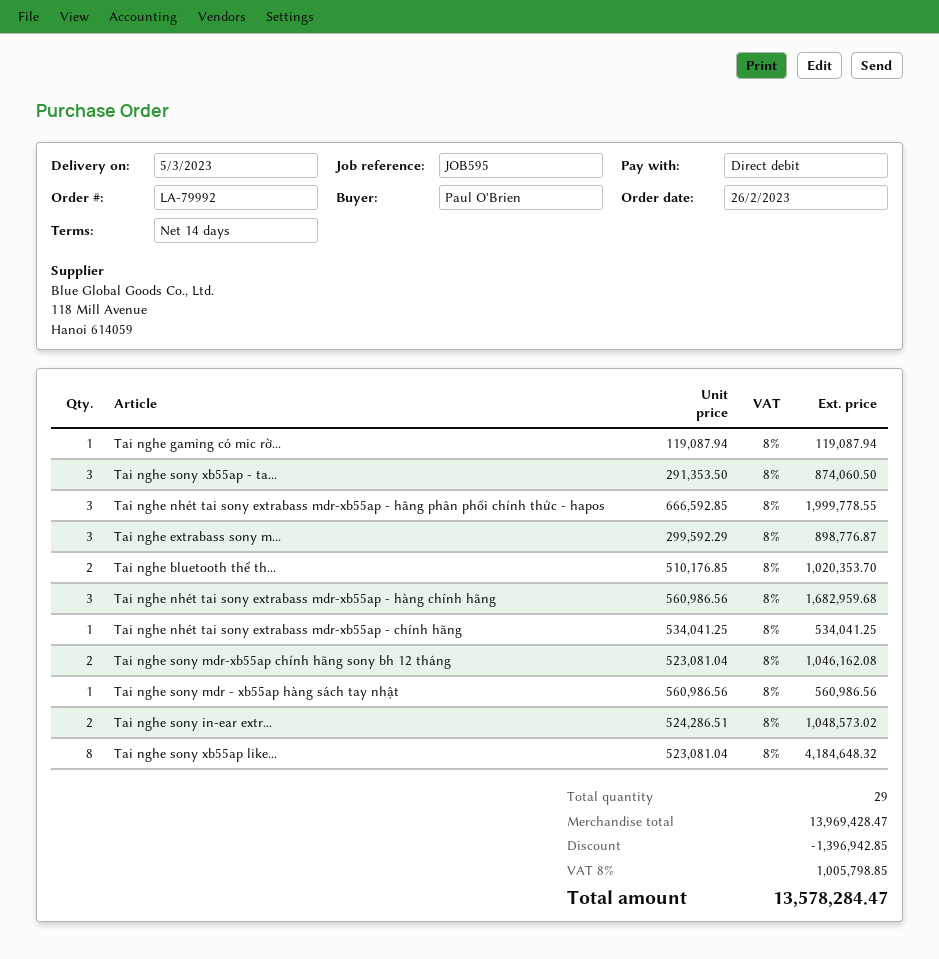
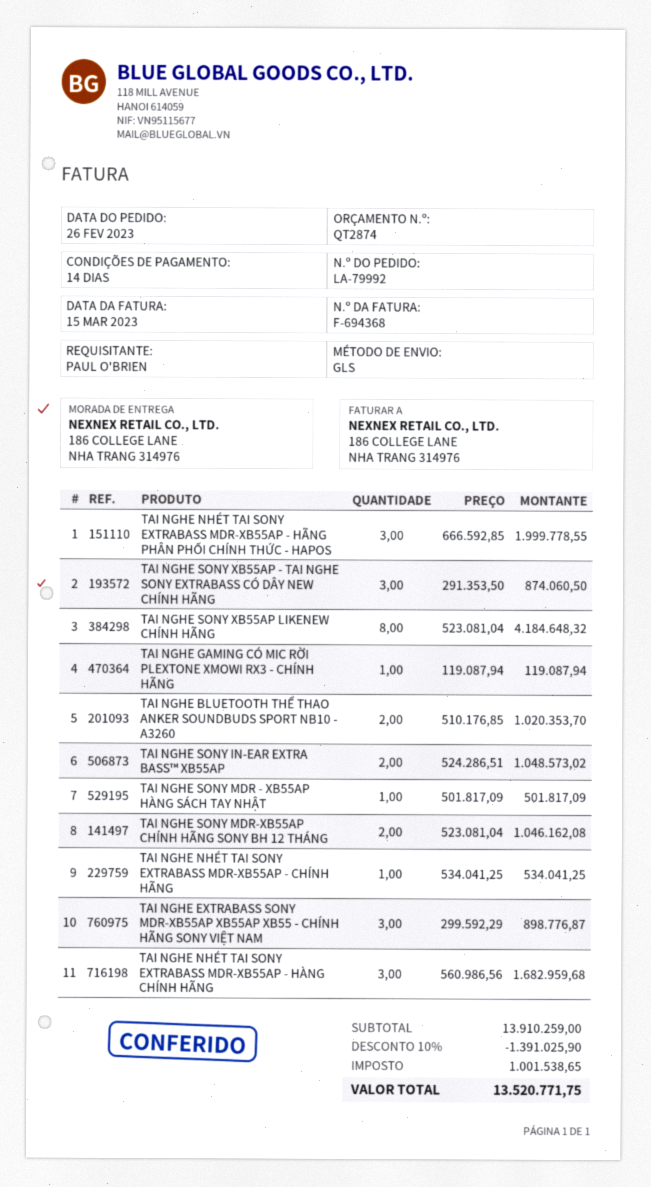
Tai nghe sony mdr - xb55ap hàng sách tay nhật: 1 x 560986.56 = 560986.56 -> 1 x 501817.09 = 501817.09
subtotal: 13969428.47 -> 13910259.00
discount: 1396942.85 -> 1391025.90
tax: 1005798.85 -> 1001538.65
total: 13578284.47 -> 13520771.75

